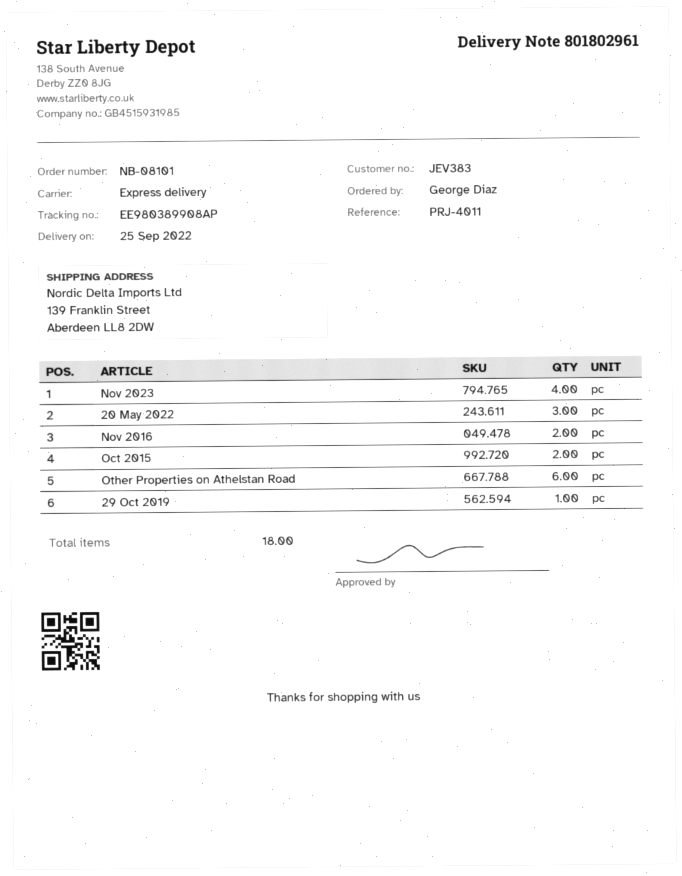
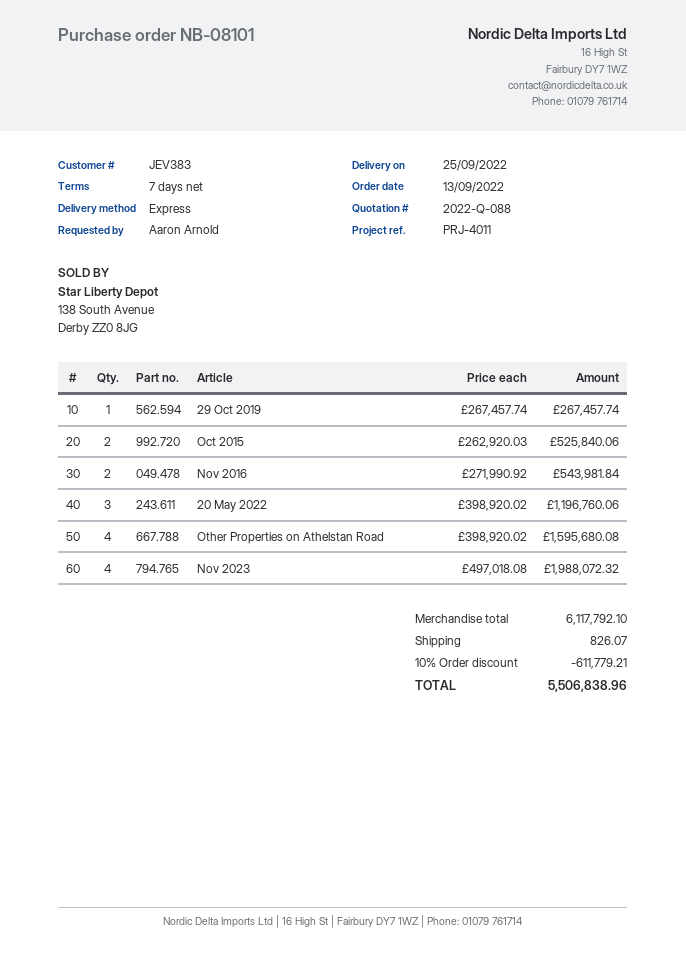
ordered by: George Diaz -> Aaron Arnold
Other Properties on Athelstan Road: 6 -> 4

